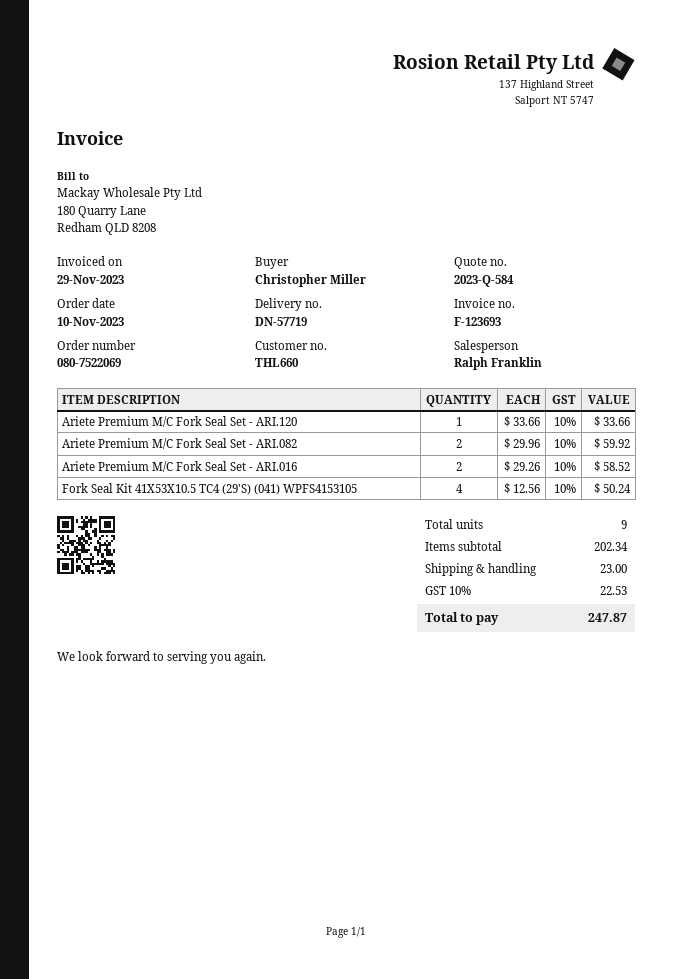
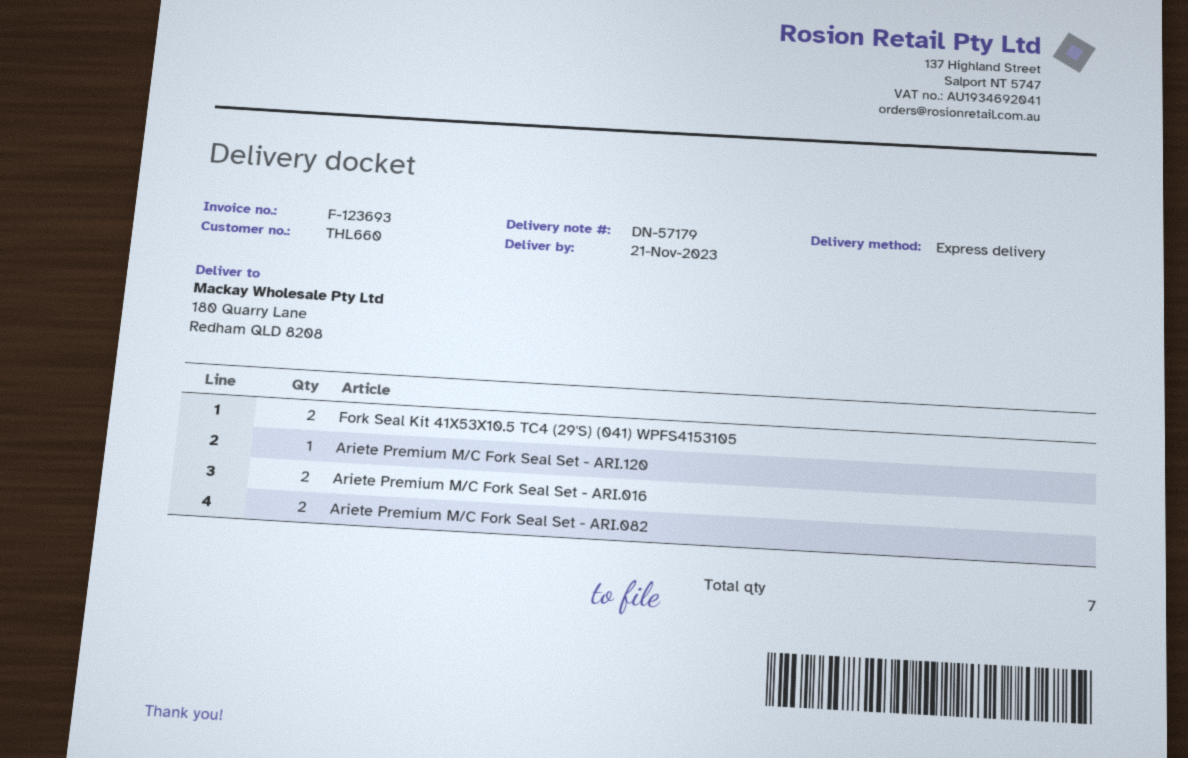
delivery note number: DN-57719 -> DN-57179
Fork Seal Kit 41X53X10.5 TC4 (29'S) (041) WPFS4153105: 4 -> 2
total quantity: 9 -> 7

